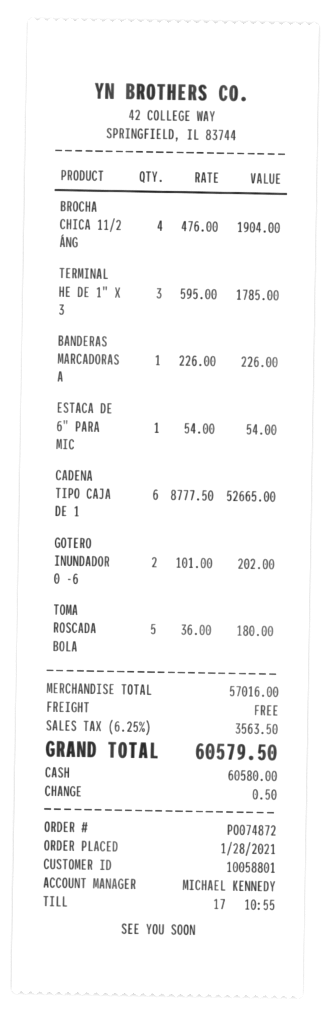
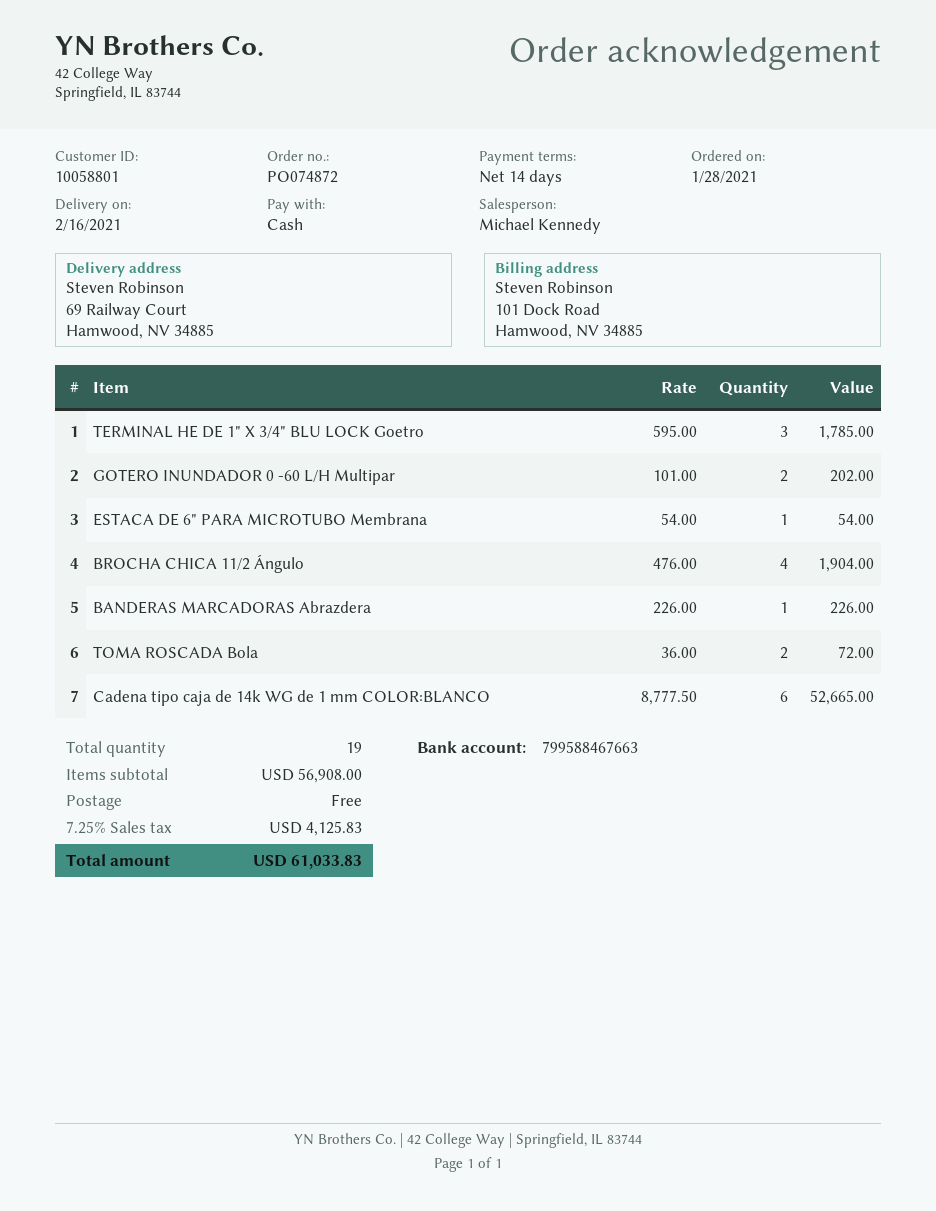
TOMA ROSCADA BOLA: 5 x 36.00 = 180.00 -> 2 x 36.00 = 72.00
subtotal: 57016.00 -> 56908.00
tax: 6.25% = 3563.50 -> 7.25% = 4125.83
total: 60579.50 -> 61033.83

